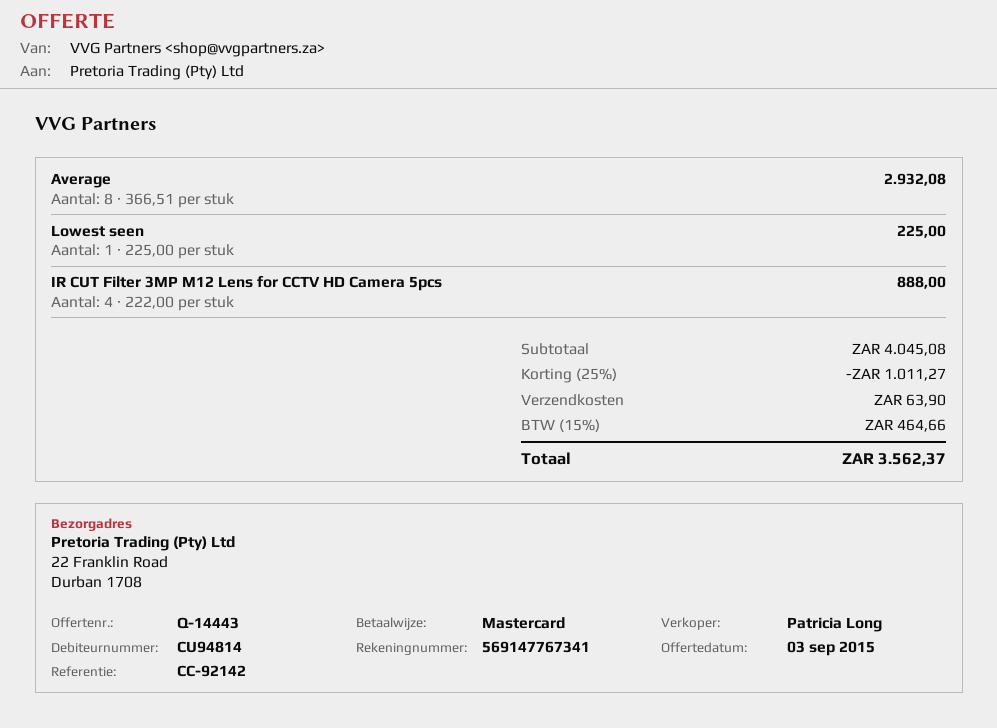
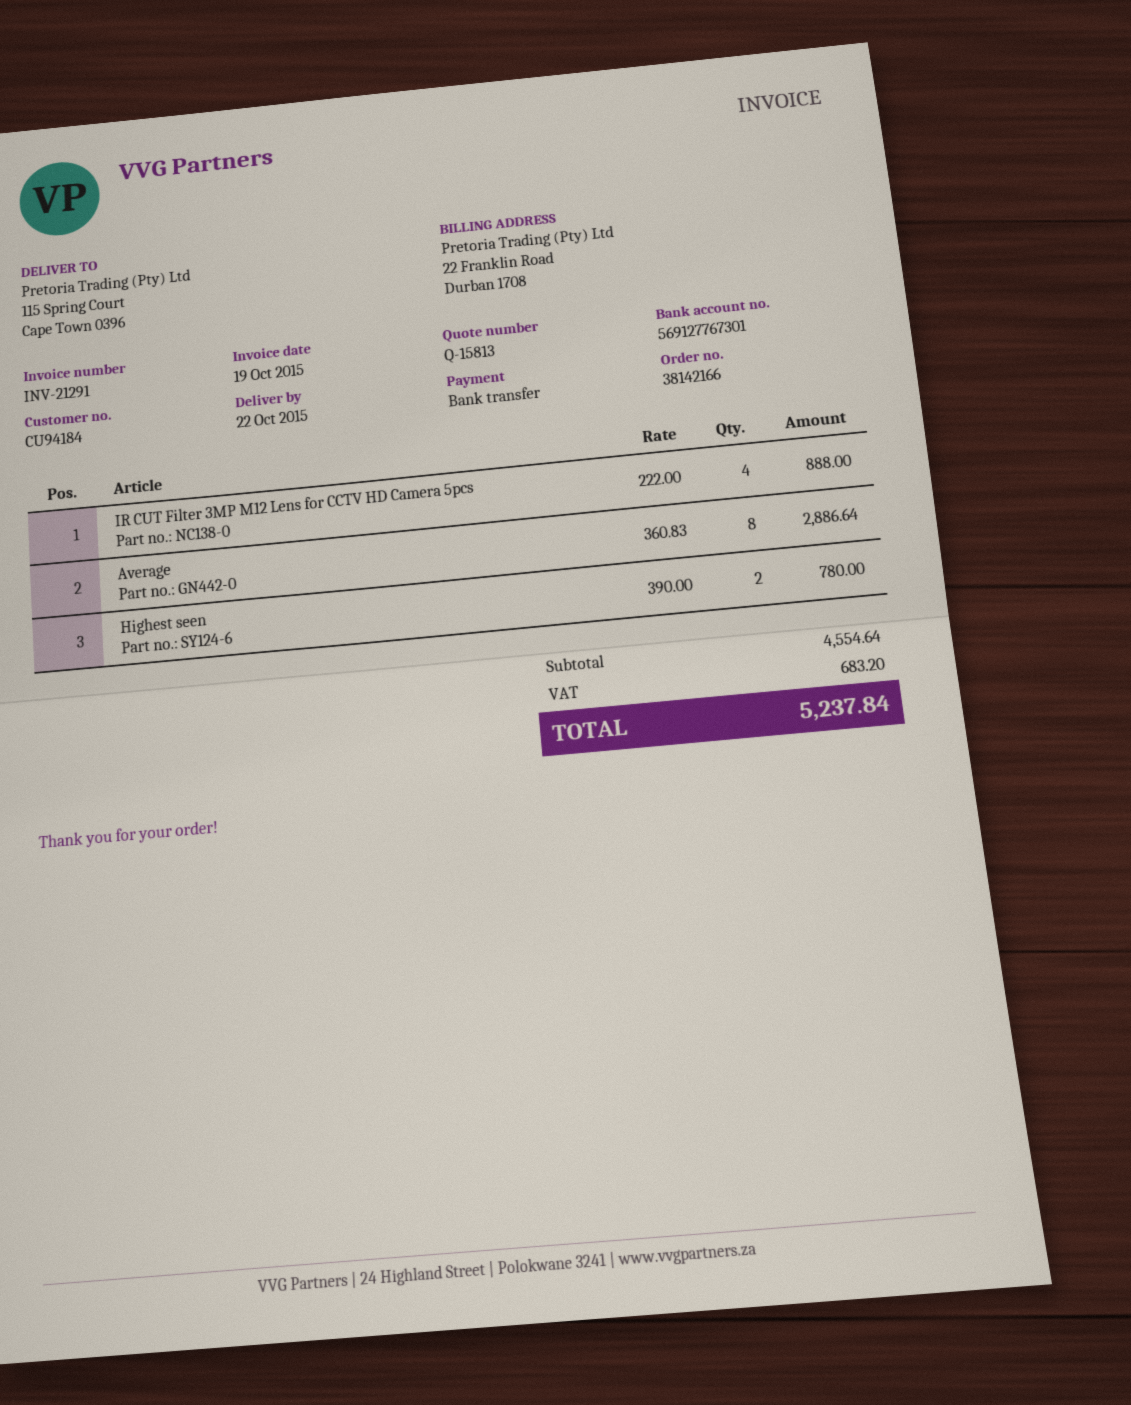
quote number: Q-14443 -> Q-15813
customer number: CU94814 -> CU94184
payment method: Mastercard -> bank transfer
bank account: 569147767341 -> 569127767301
ship to: 22 Franklin Road, Durban 1708 -> 115 Spring Court, Cape Town 0396
Average: 8 x 366.51 = 2932.08 -> 8 x 360.83 = 2886.64
Lowest seen: 1 x 225.00 = 225.00 -> none
Highest seen: none -> 2 x 390.00 = 780.00
subtotal: 4045.08 -> 4554.64
discount: 25% = 1011.27 -> none
shipping: 63.90 -> none
tax: 464.66 -> 683.20
total: 3562.37 -> 5237.84

